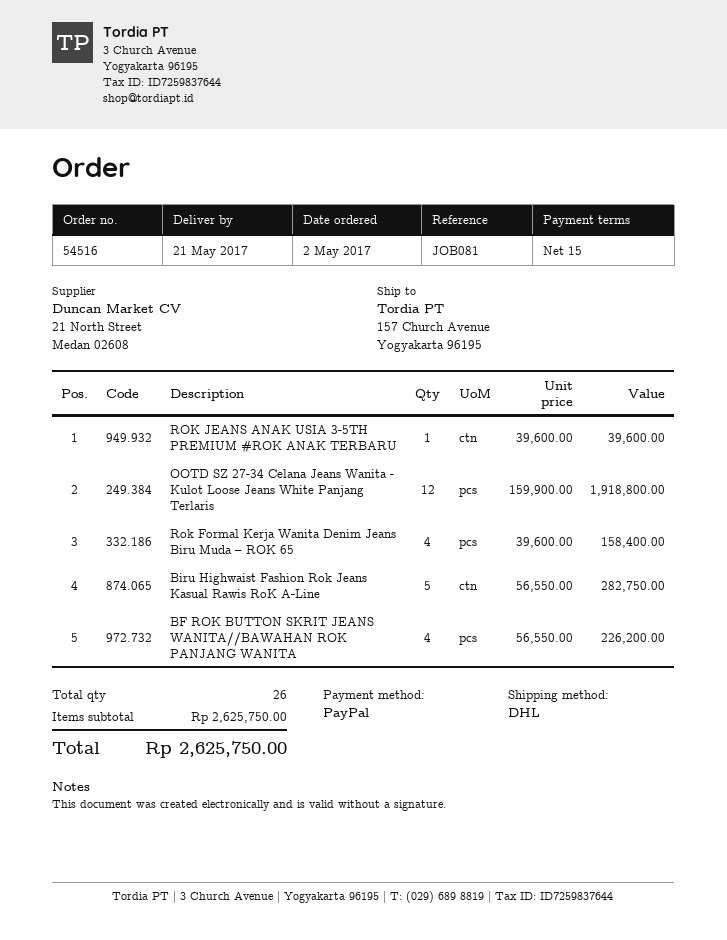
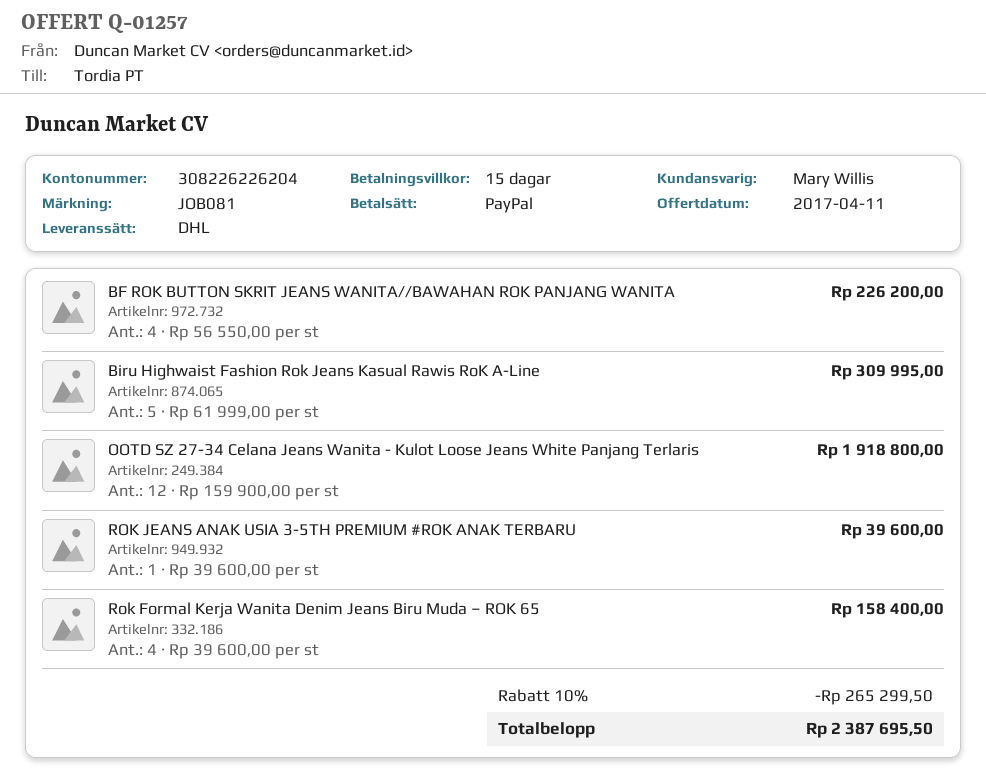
Biru Highwaist Fashion Rok Jeans Kasual Rawis RoK A-Line: 5 x 56550.00 = 282750.00 -> 5 x 61999.00 = 309995.00
discount: none -> 10% = 265299.50
total: 2625750.00 -> 2387695.50

